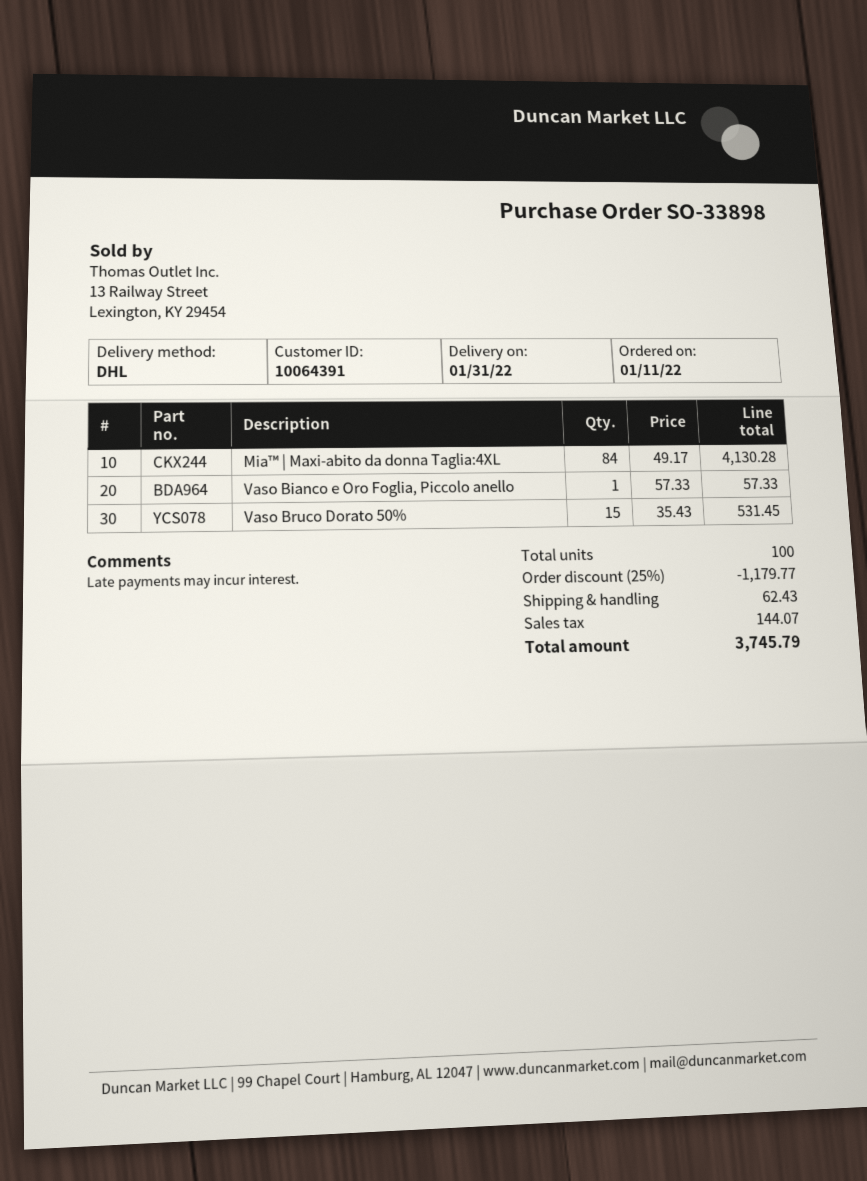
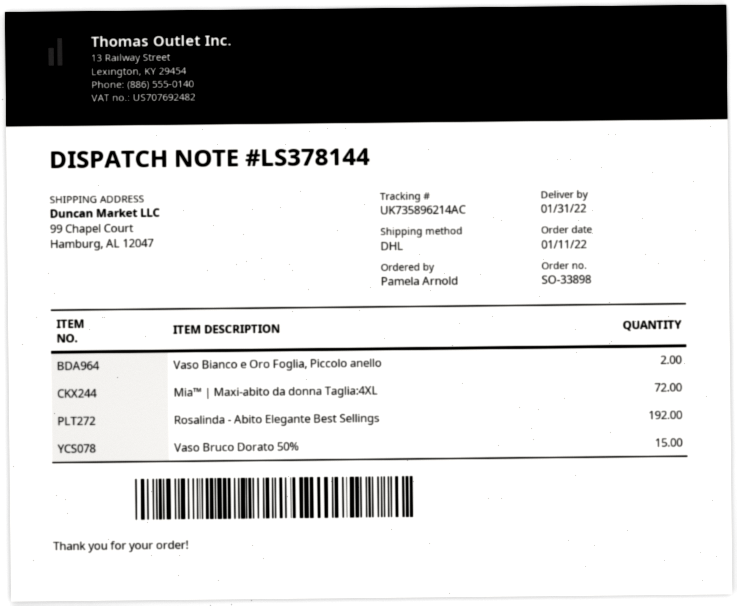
Mia™ | Maxi-abito da donna Taglia:4XL: 84 -> 72
Vaso Bianco e Oro Foglia, Piccolo anello: 1 -> 2
Rosalinda - Abito Elegante Best Sellings: none -> 192

